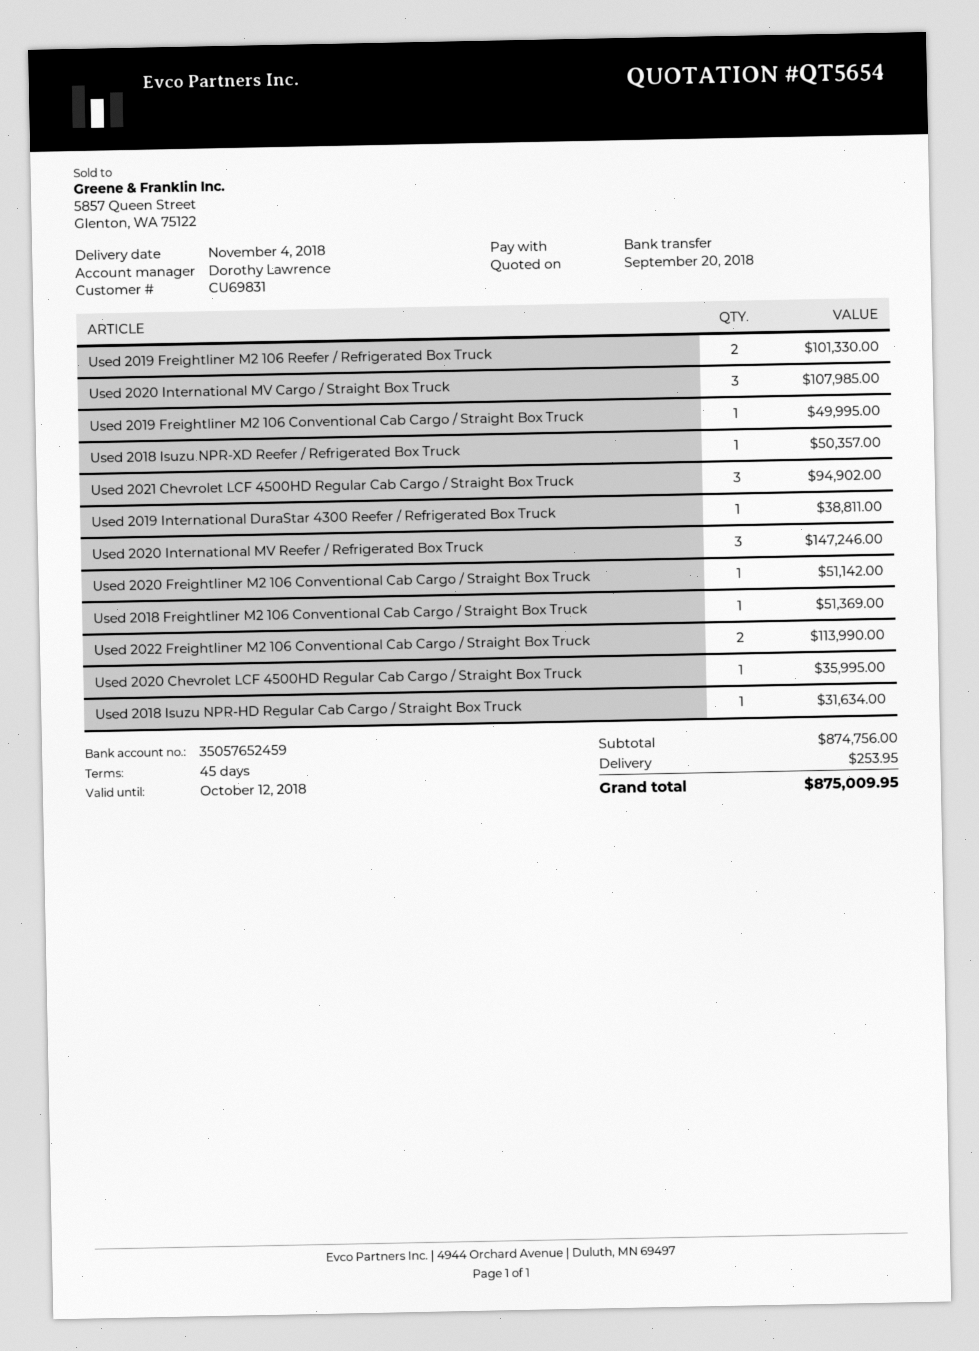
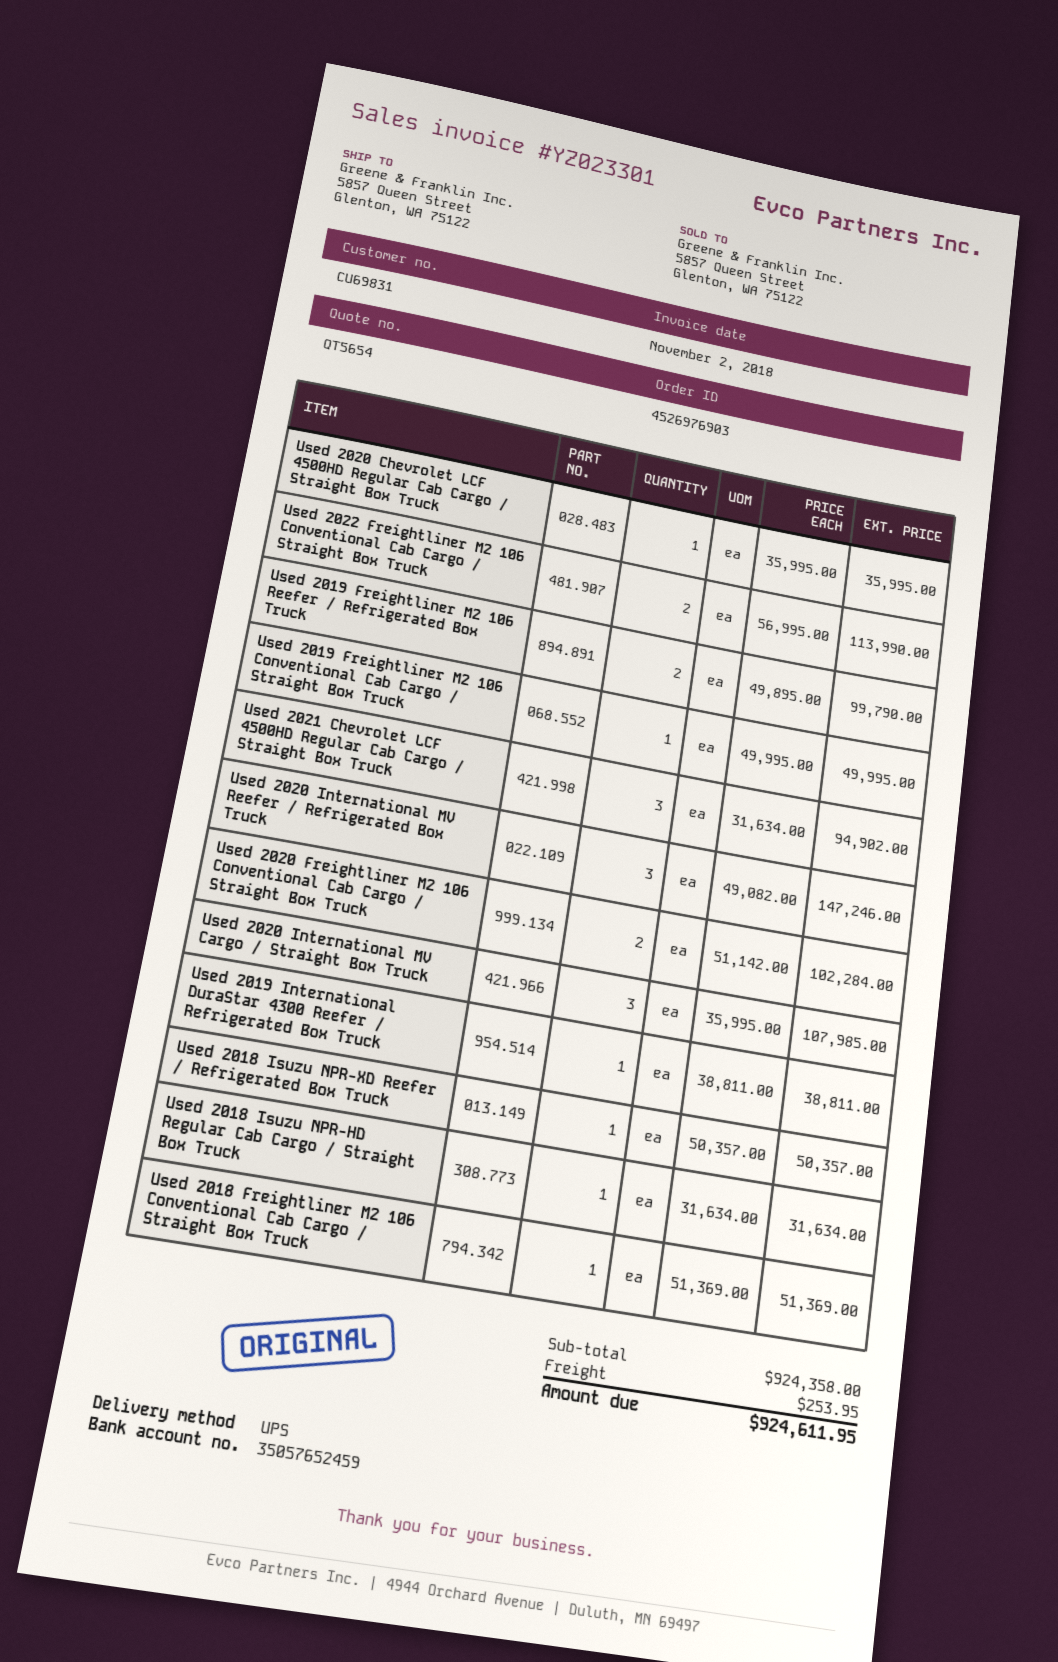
Used 2019 Freightliner M2 106 Reefer / Refrigerated Box Truck: 2 for 101330.00 -> 2 for 99790.00
Used 2020 Freightliner M2 106 Conventional Cab Cargo / Straight Box Truck: 1 for 51142.00 -> 2 for 102284.00
subtotal: 874756.00 -> 924358.00
total: 875009.95 -> 924611.95

